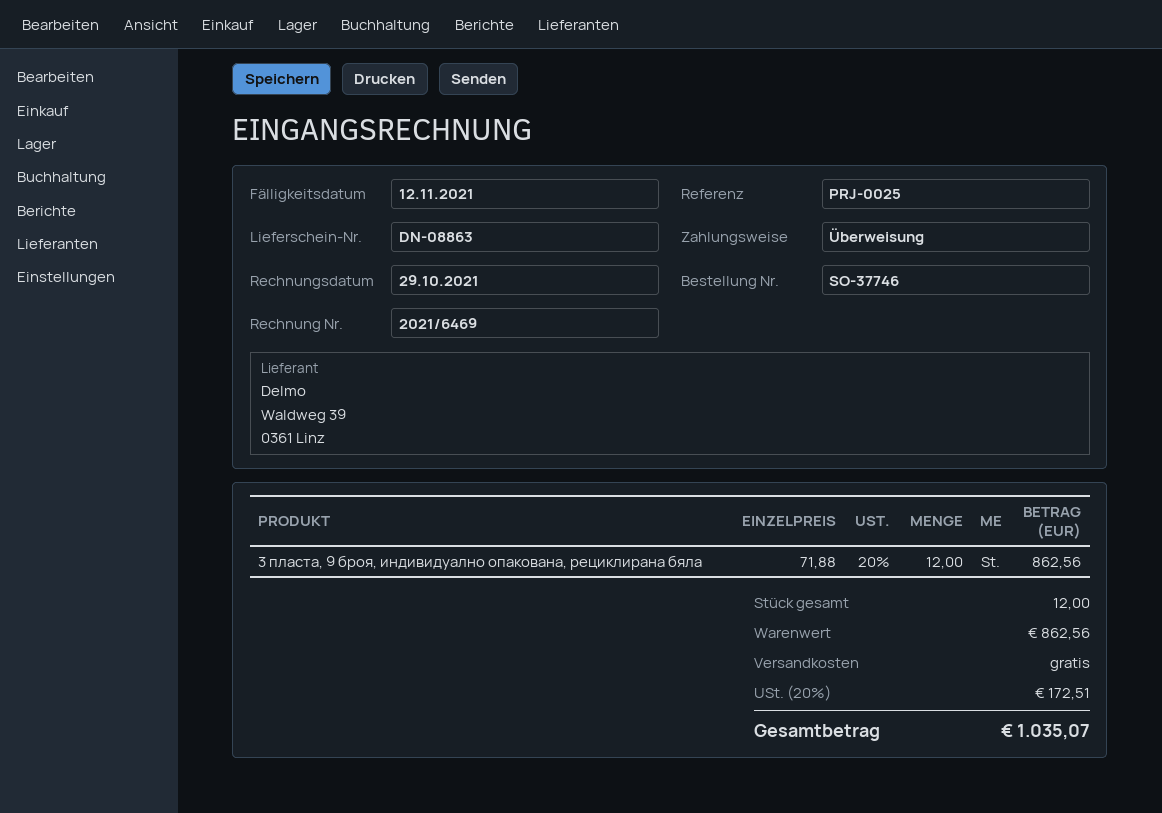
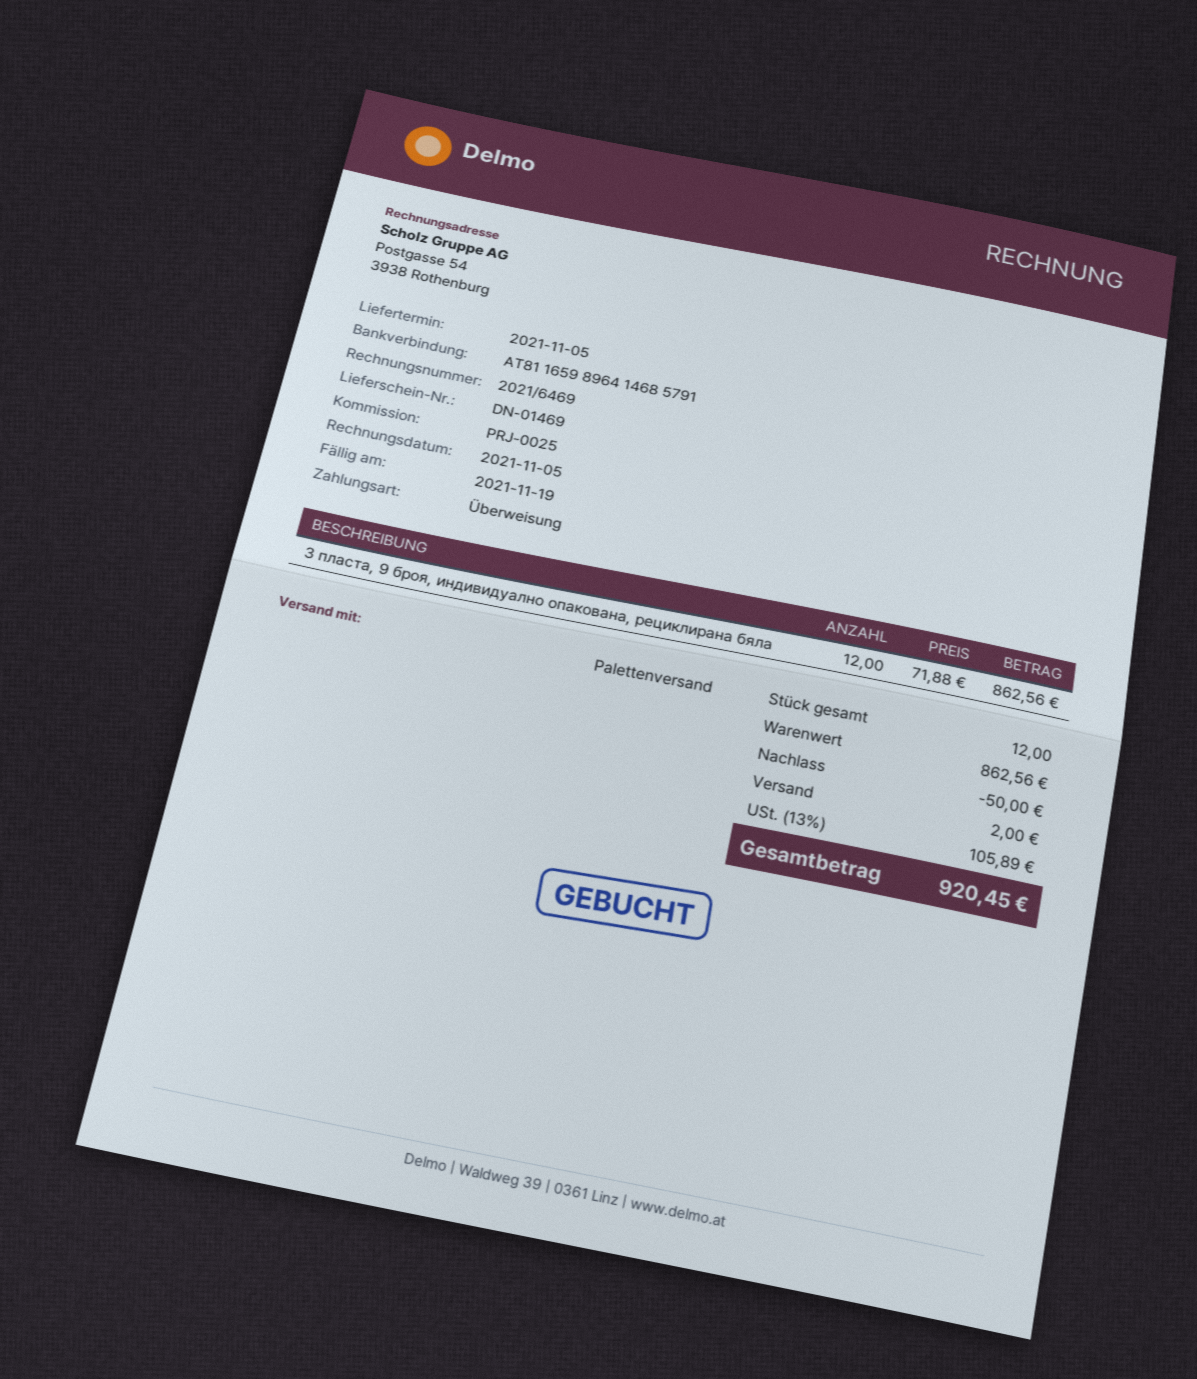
delivery note number: DN-08863 -> DN-01469
invoice date: 2021-10-29 -> 2021-11-05
due date: 2021-11-12 -> 2021-11-19
discount: none -> 50.00
shipping: 0.00 -> 2.00
tax: 20% = 172.51 -> 13% = 105.89
total: 1035.07 -> 920.45

